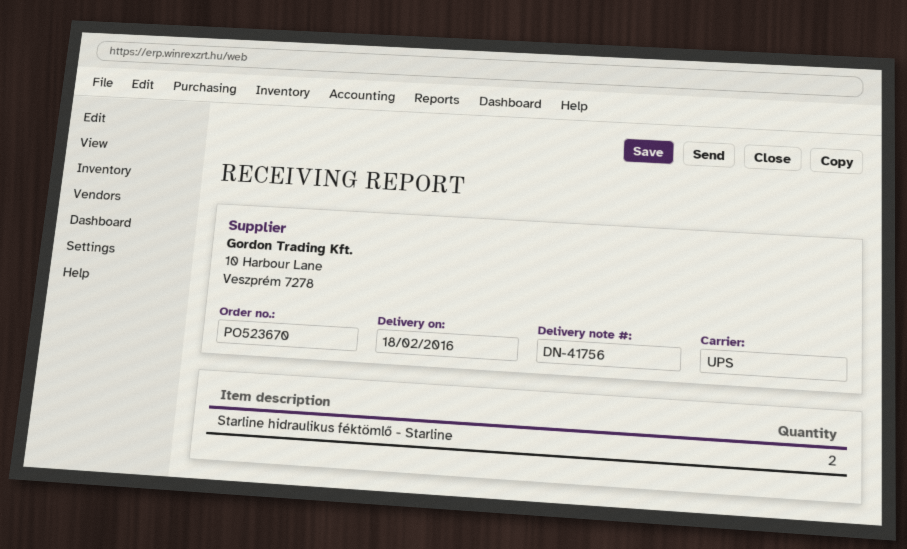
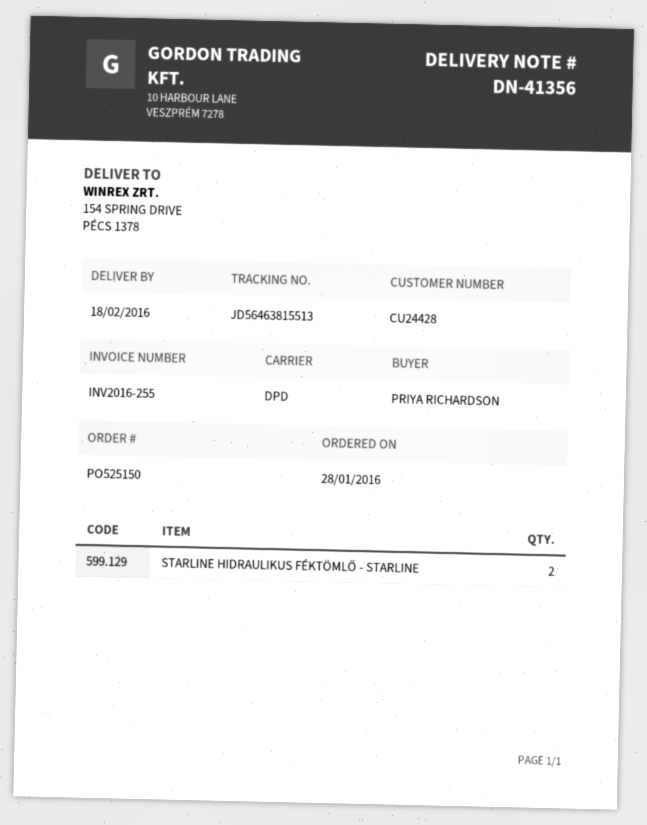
order number: PO523670 -> PO525150
delivery note number: DN-41756 -> DN-41356
shipping method: UPS -> DPD

